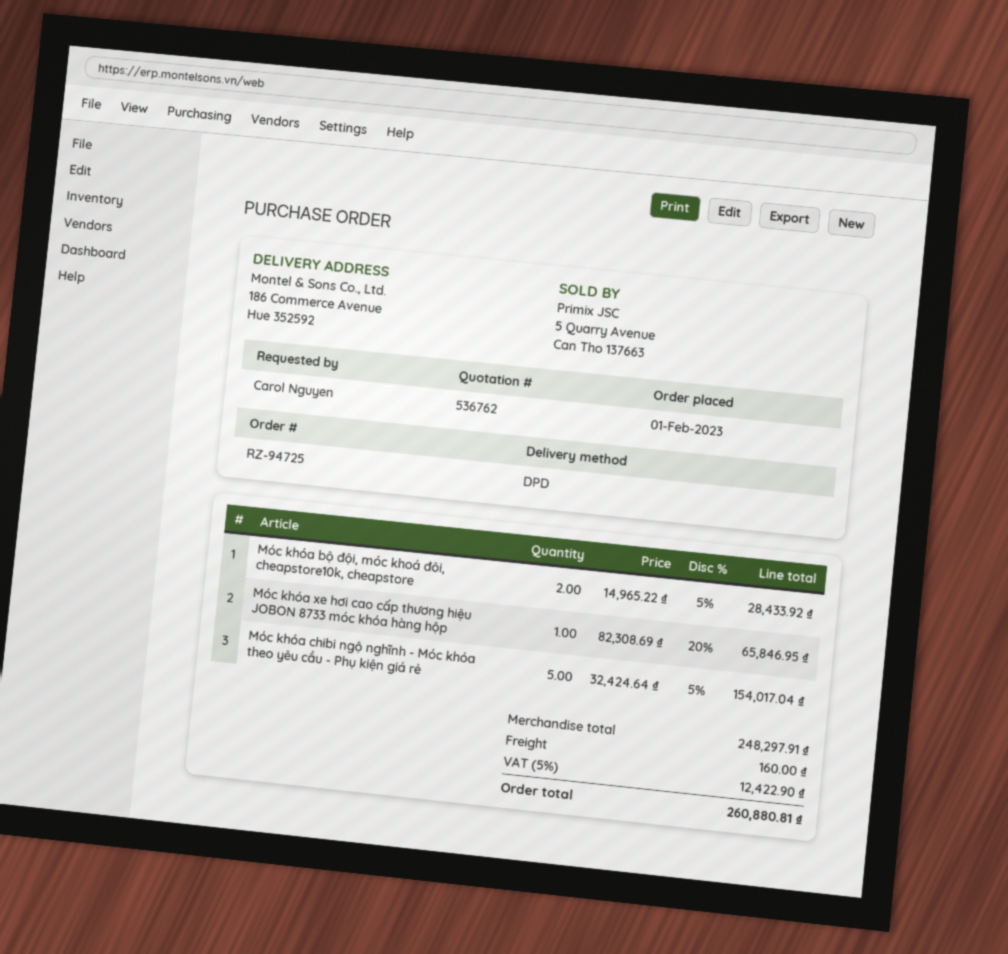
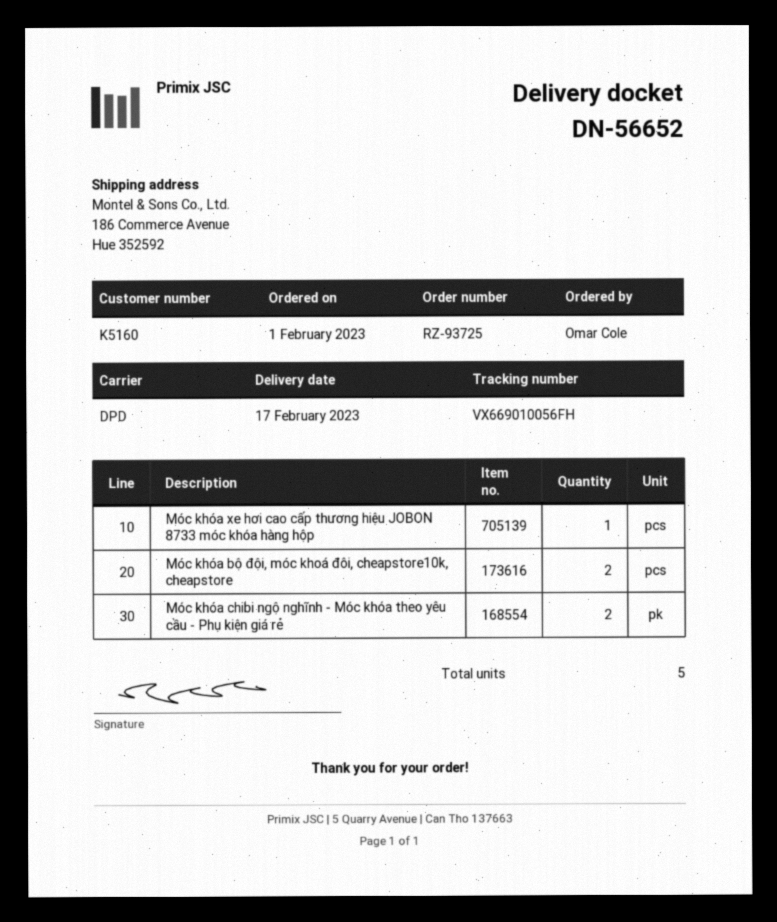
order number: RZ-94725 -> RZ-93725
ordered by: Carol Nguyen -> Omar Cole
Móc khóa chibi ngộ nghĩnh - Móc khóa theo yêu cầu - Phụ kiện giá rẻ: 5 -> 2

